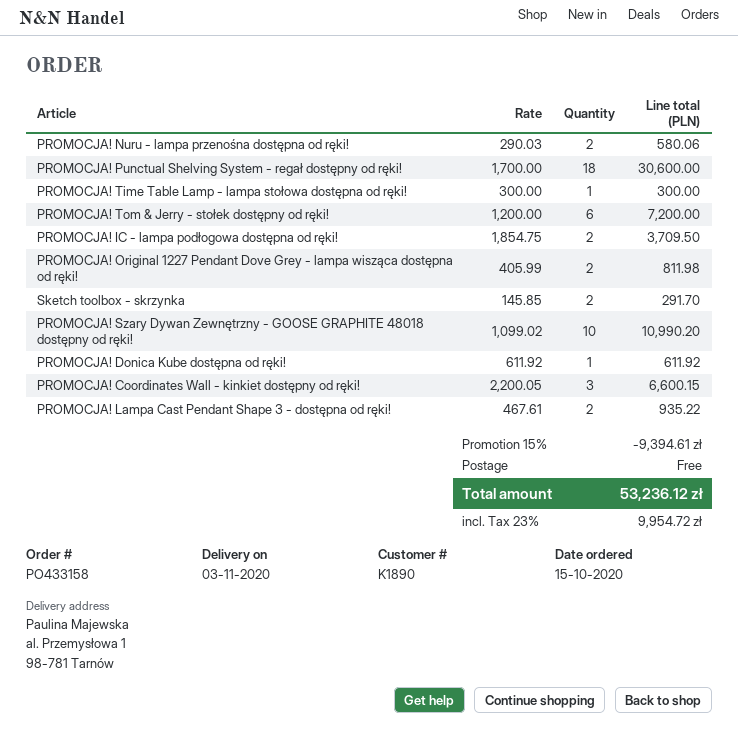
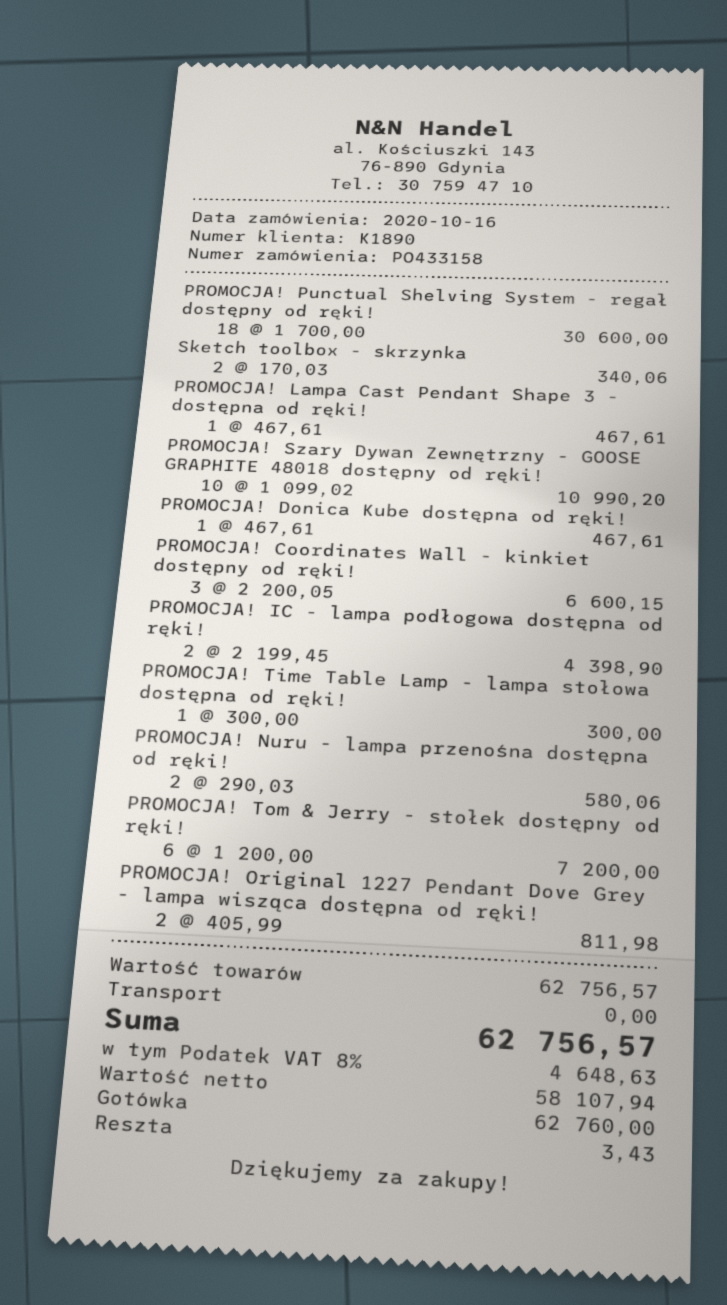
order date: 2020-10-15 -> 2020-10-16
PROMOCJA! IC - lampa podłogowa dostępna od ręki!: 2 x 1854.75 = 3709.50 -> 2 x 2199.45 = 4398.90
Sketch toolbox - skrzynka: 2 x 145.85 = 291.70 -> 2 x 170.03 = 340.06
PROMOCJA! Donica Kube dostępna od ręki!: 1 x 611.92 = 611.92 -> 1 x 467.61 = 467.61
PROMOCJA! Lampa Cast Pendant Shape 3 - dostępna od ręki!: 2 x 467.61 = 935.22 -> 1 x 467.61 = 467.61
discount: 15% = 9394.61 -> none
tax: 23% = 9954.72 -> 8% = 4648.63
total: 53236.12 -> 62756.57

